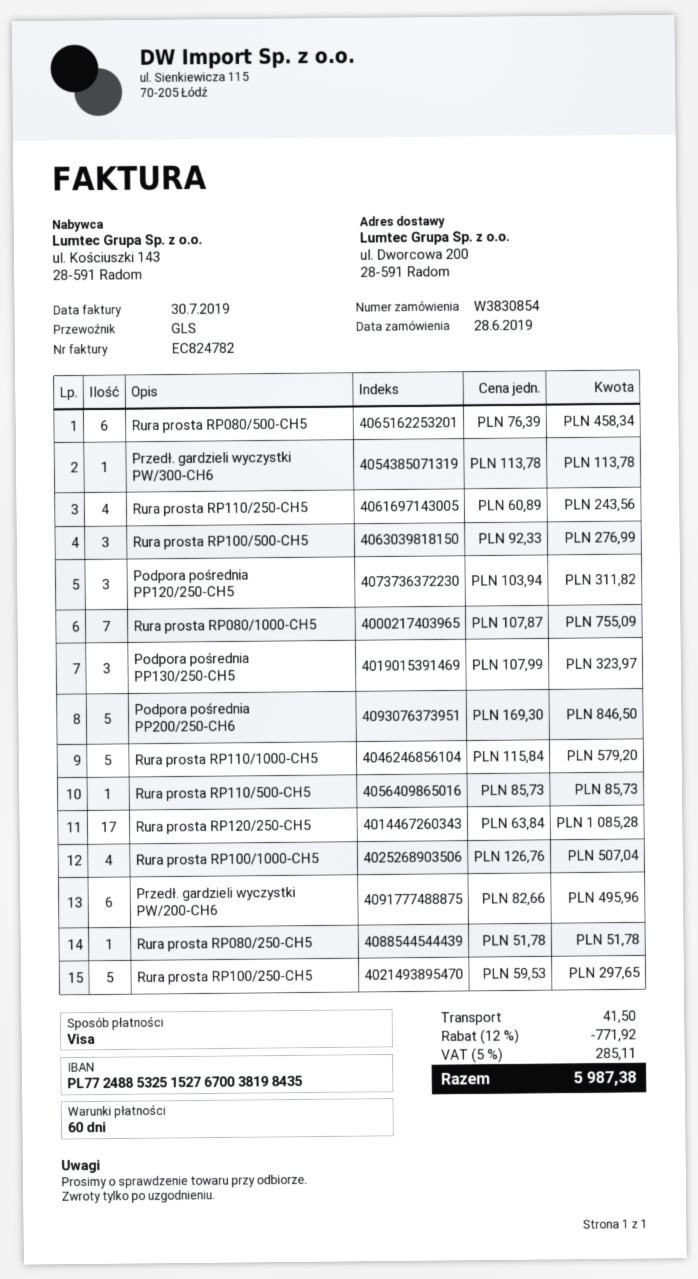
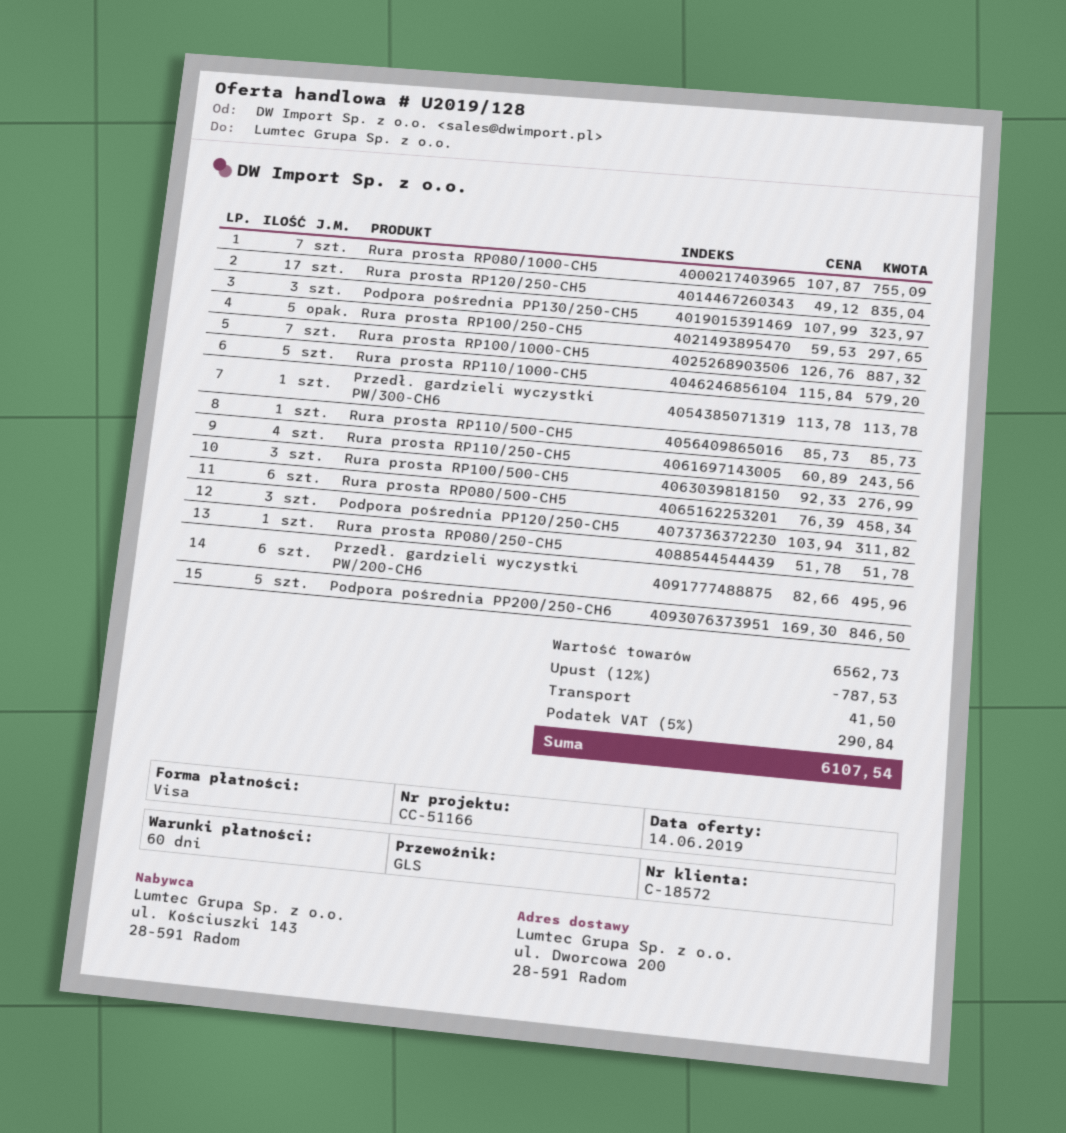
Rura prosta RP120/250-CH5: 17 x 63.84 = 1085.28 -> 17 x 49.12 = 835.04
Rura prosta RP100/1000-CH5: 4 x 126.76 = 507.04 -> 7 x 126.76 = 887.32
discount: 12% = 771.92 -> 12% = 787.53
tax: 5% = 285.11 -> 5% = 290.84
total: 5987.38 -> 6107.54

